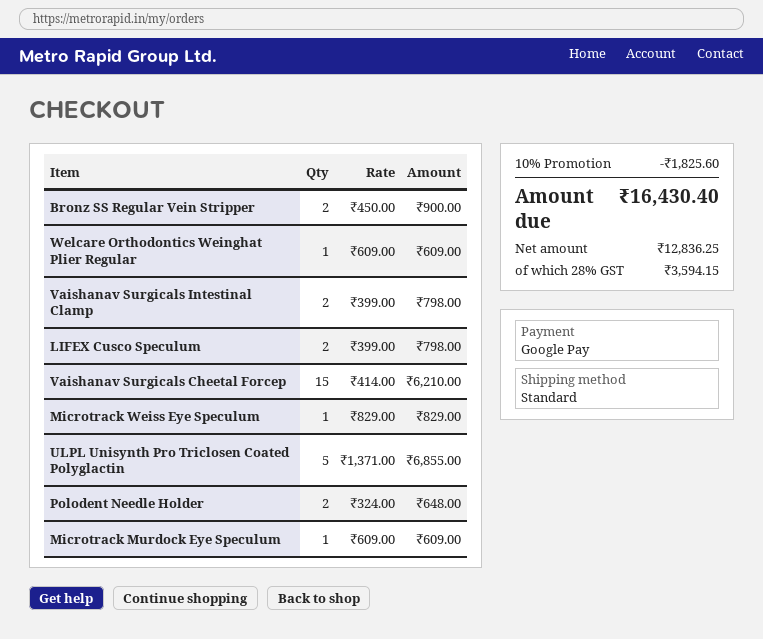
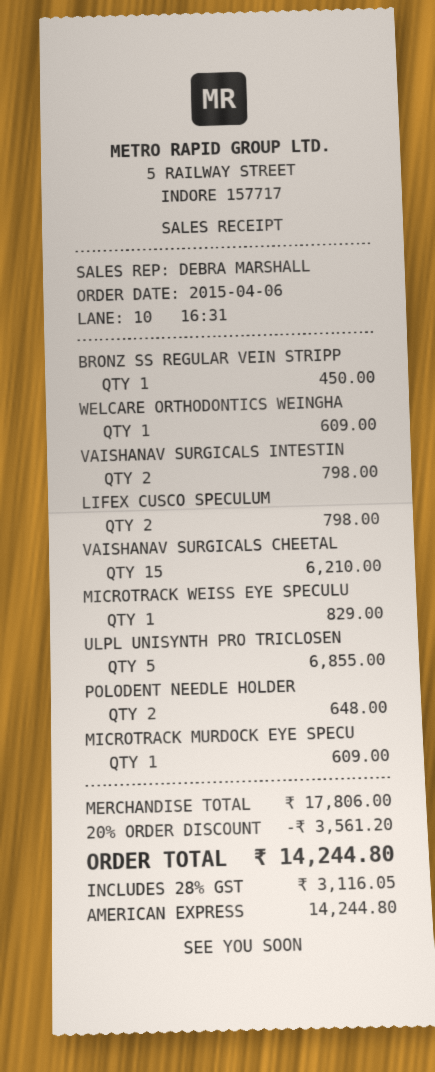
payment method: Google Pay -> American Express
Bronz SS Regular Vein Stripper: 2 for 900.00 -> 1 for 450.00
discount: 10% = 1825.60 -> 20% = 3561.20
tax: 28% = 3594.15 -> 28% = 3116.05
total: 16430.40 -> 14244.80

